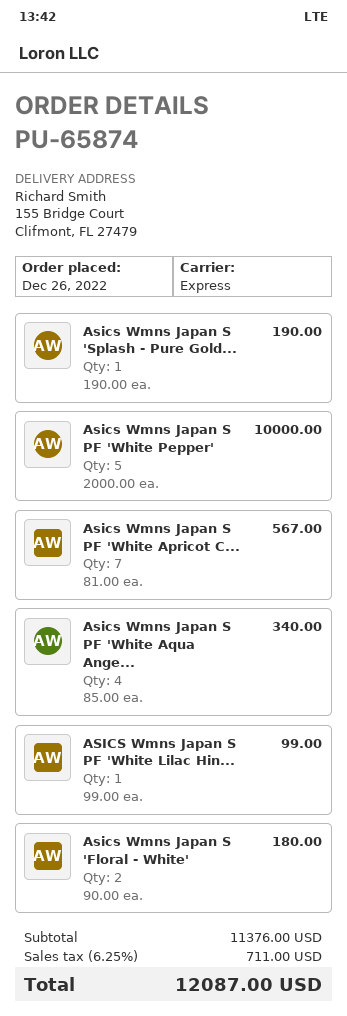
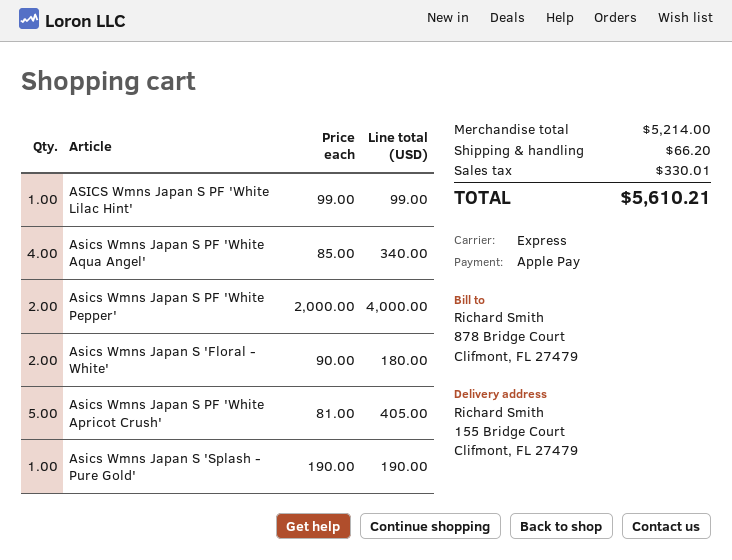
Asics Wmns Japan S PF 'White Pepper': 5 x 2000.00 = 10000.00 -> 2 x 2000.00 = 4000.00
Asics Wmns Japan S PF 'White Apricot C...: 7 x 81.00 = 567.00 -> 5 x 81.00 = 405.00
subtotal: 11376.00 -> 5214.00
shipping: none -> 66.20
tax: 711.00 -> 330.01
total: 12087.00 -> 5610.21

